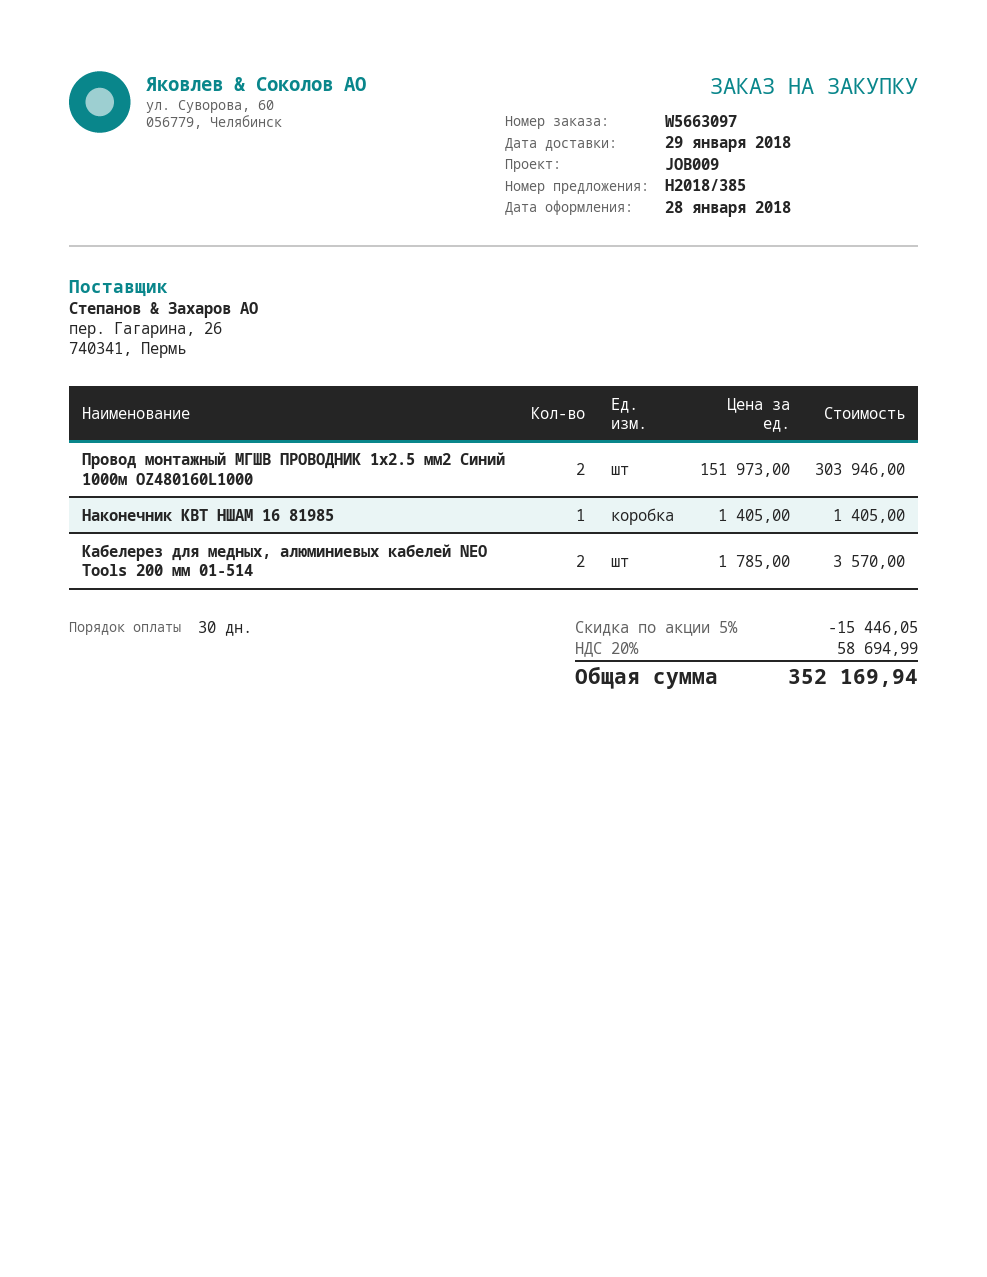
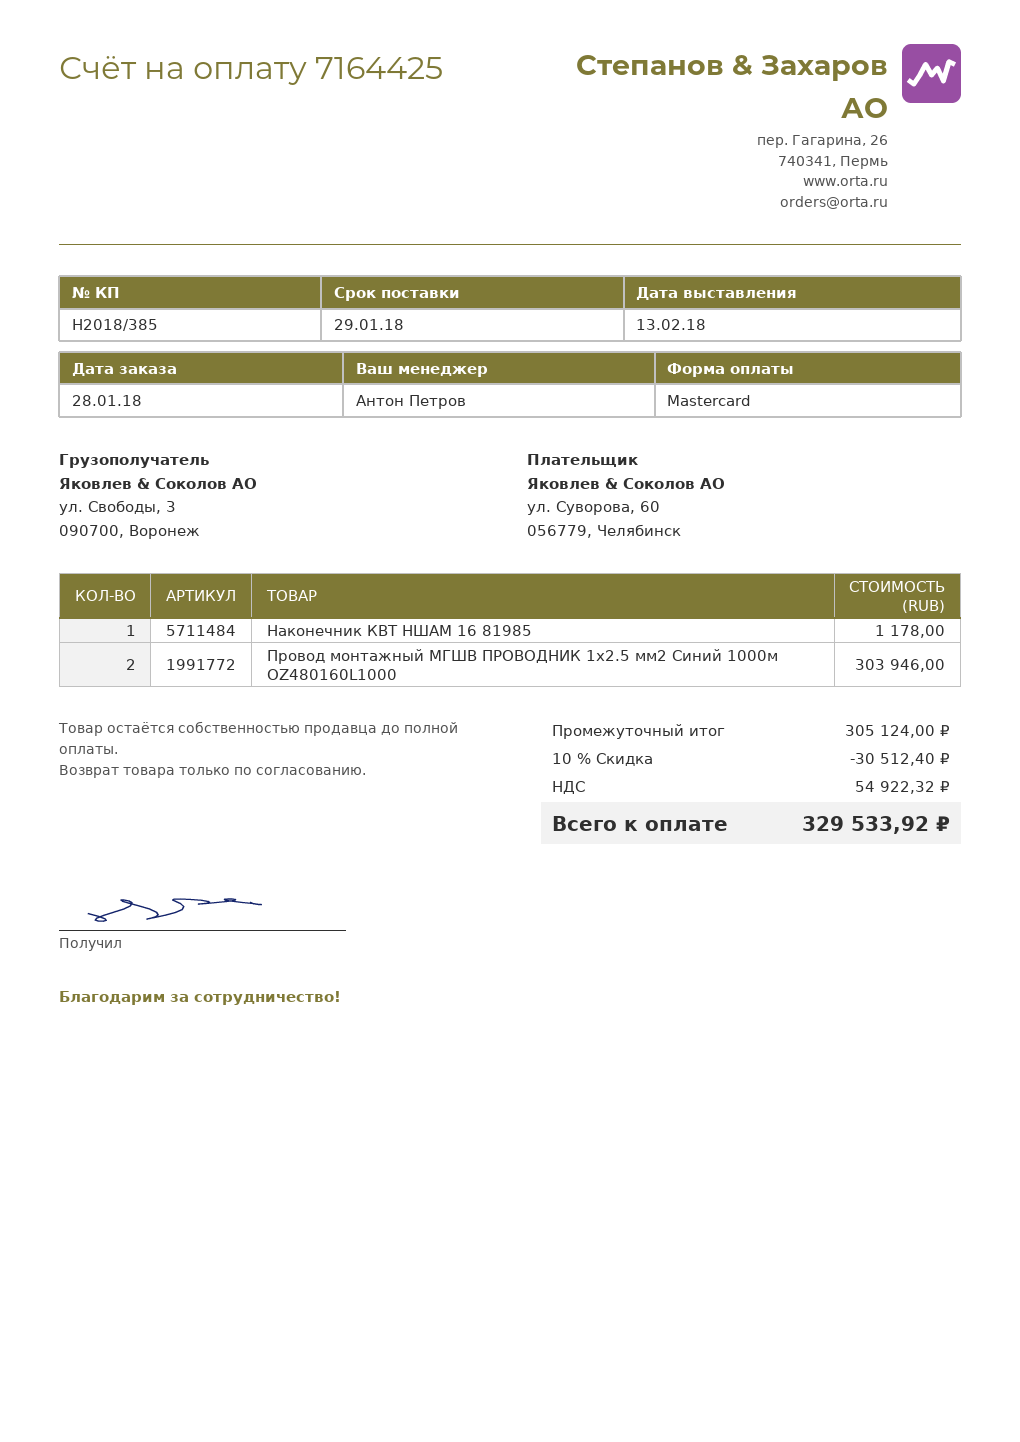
Наконечник КВТ НШАМ 16 81985: 1 for 1405.00 -> 1 for 1178.00
Кабелерез для медных, алюминиевых кабелей NEO Tools 200 мм 01-514: 2 for 3570.00 -> none
discount: 5% = 15446.05 -> 10% = 30512.40
tax: 58694.99 -> 54922.32
total: 352169.94 -> 329533.92

